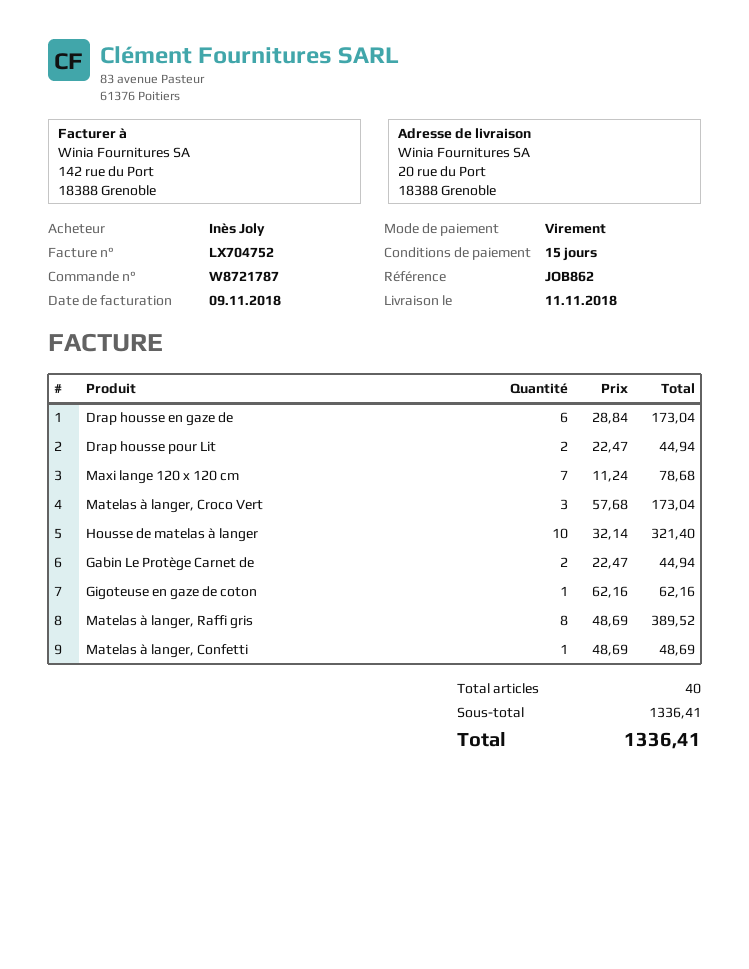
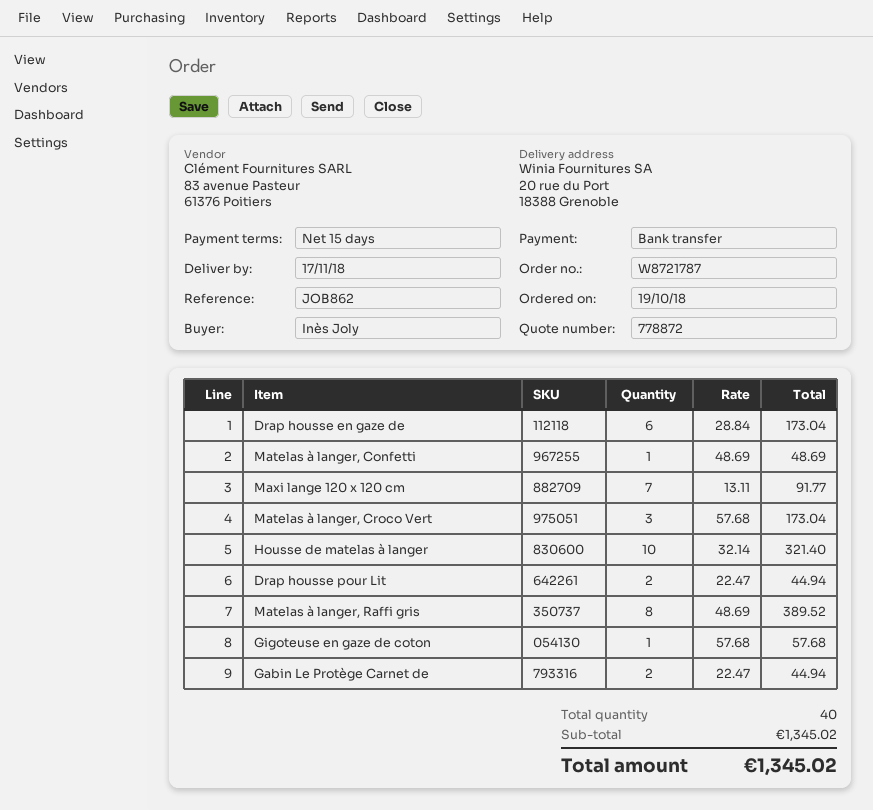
delivery date: 2018-11-11 -> 2018-11-17
Maxi lange 120 x 120 cm: 7 x 11.24 = 78.68 -> 7 x 13.11 = 91.77
Gigoteuse en gaze de coton: 1 x 62.16 = 62.16 -> 1 x 57.68 = 57.68
subtotal: 1336.41 -> 1345.02
total: 1336.41 -> 1345.02

